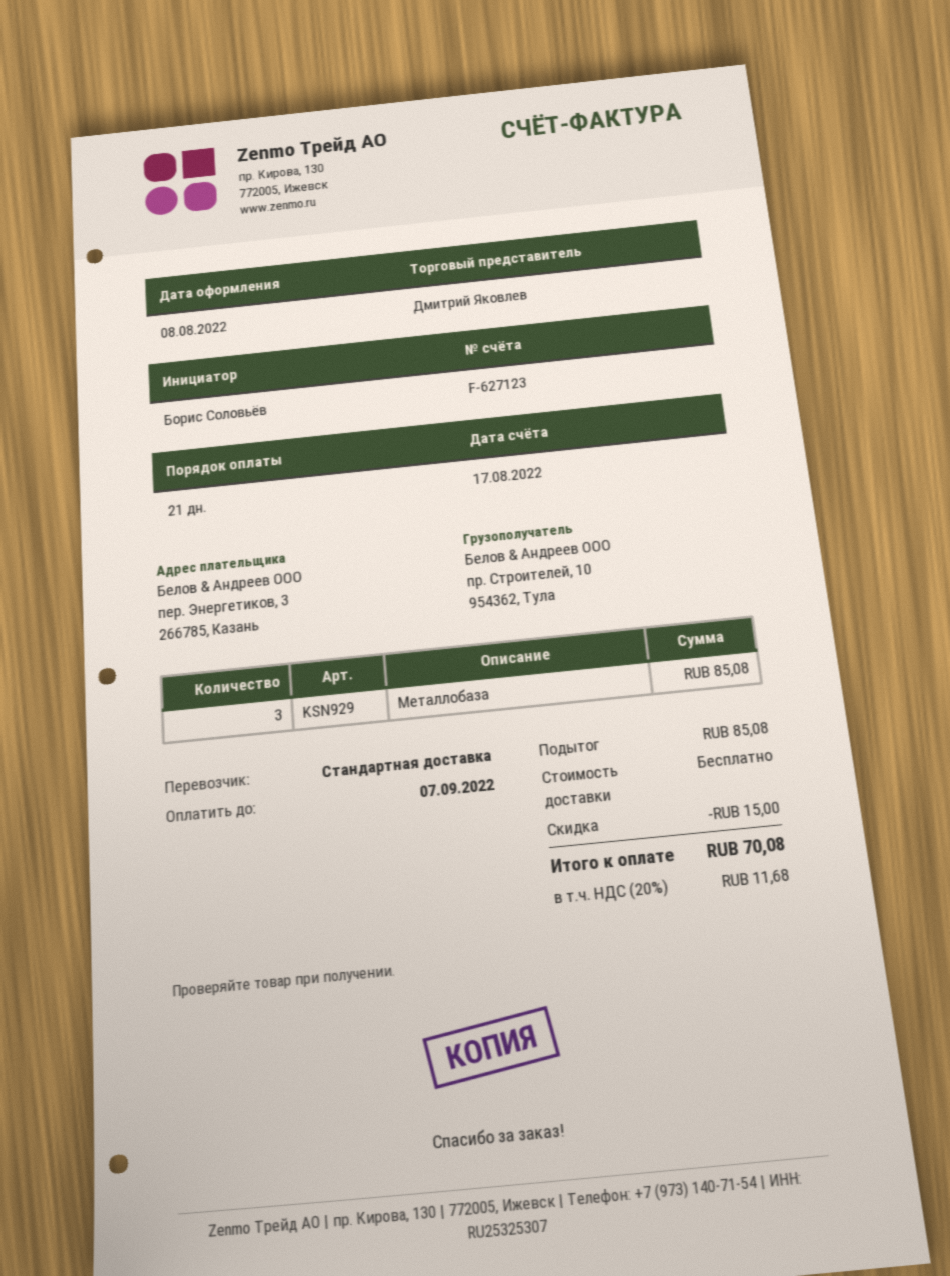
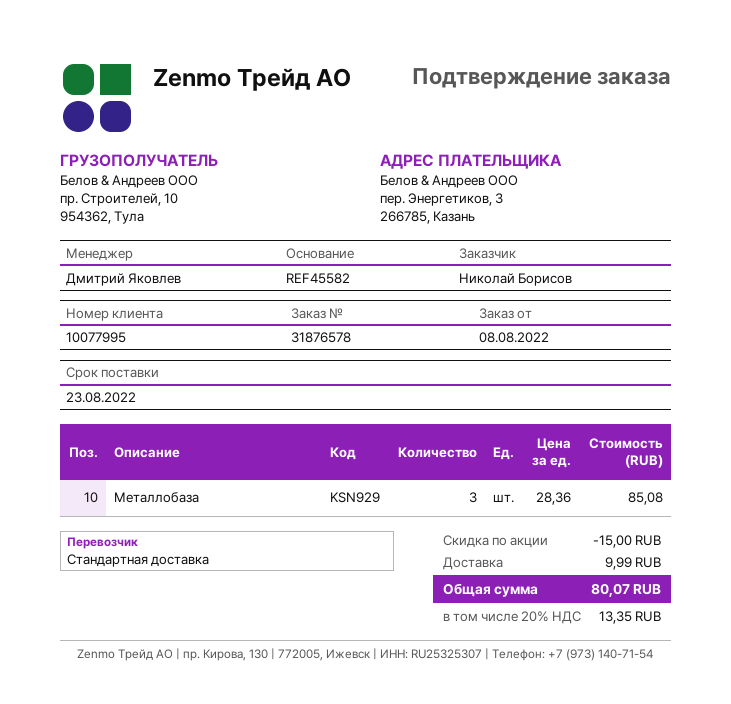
ordered by: Борис Соловьёв -> Николай Борисов
shipping: 0.00 -> 9.99
tax: 20% = 11.68 -> 20% = 13.35
total: 70.08 -> 80.07

